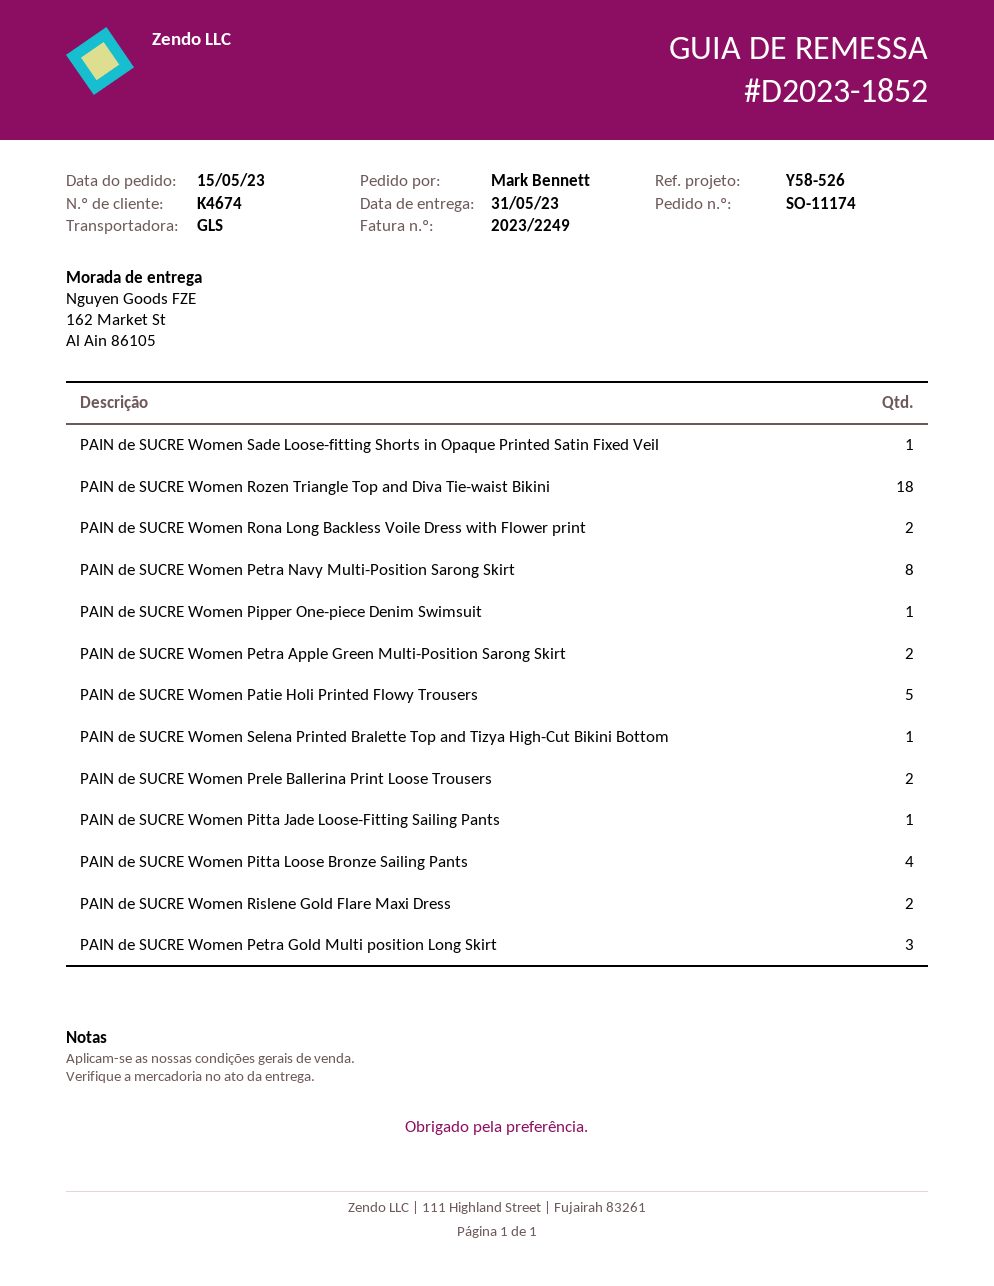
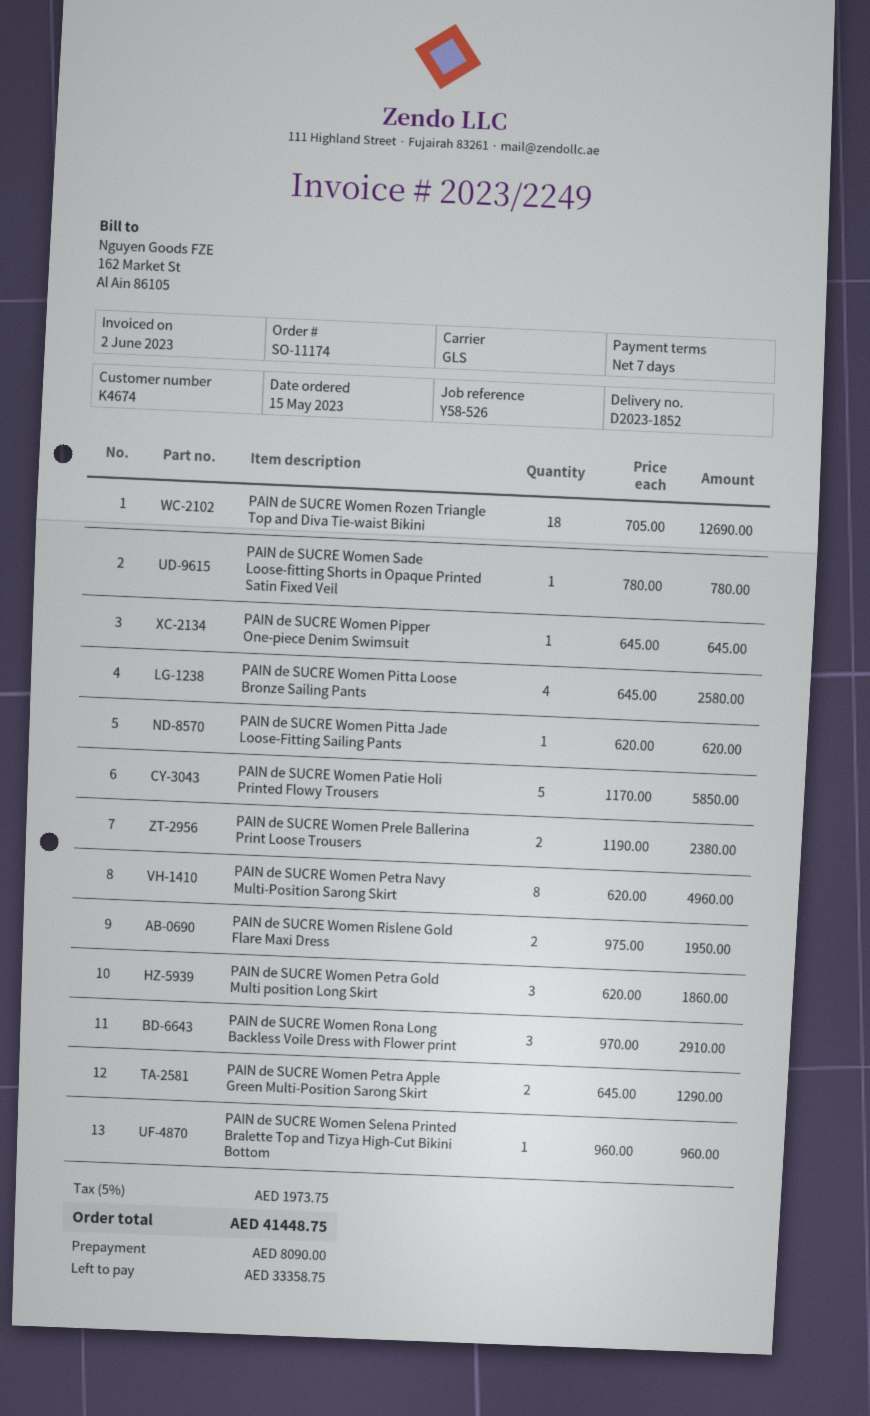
PAIN de SUCRE Women Rona Long Backless Voile Dress with Flower print: 2 -> 3

